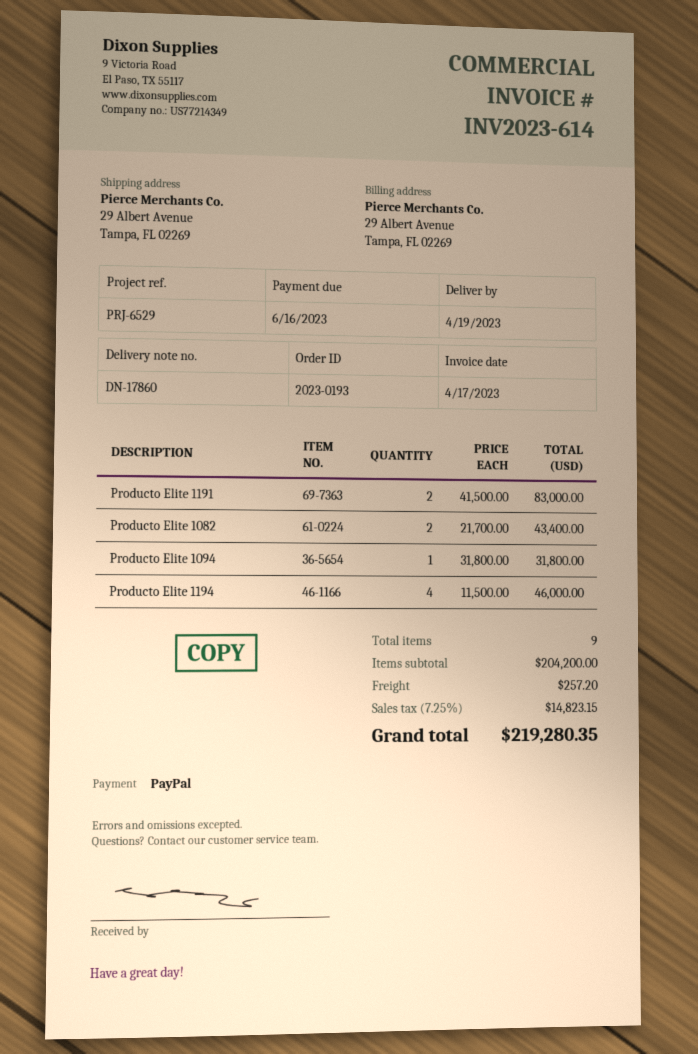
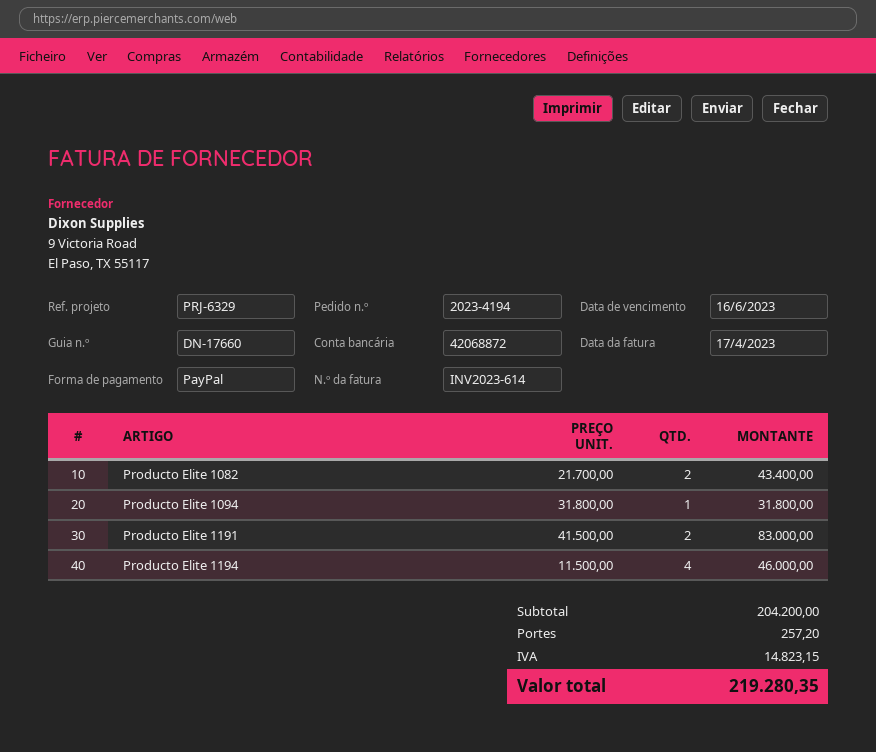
order number: 2023-0193 -> 2023-4194
delivery note number: DN-17860 -> DN-17660
reference: PRJ-6529 -> PRJ-6329

